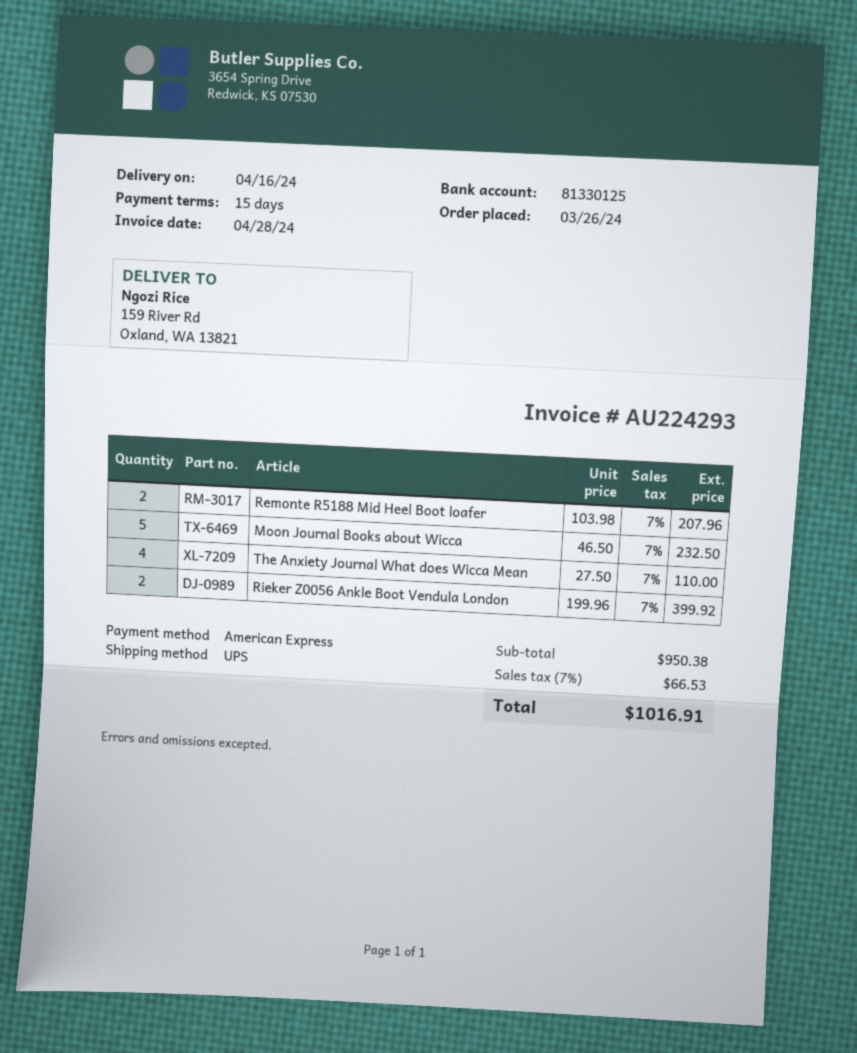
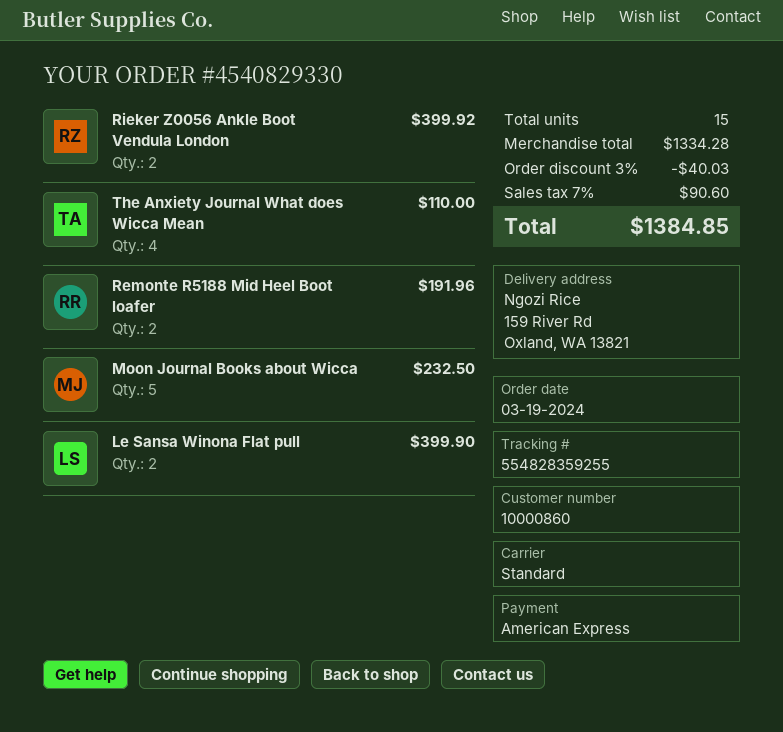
order date: 2024-03-26 -> 2024-03-19
shipping method: UPS -> standard
Remonte R5188 Mid Heel Boot loafer: 2 for 207.96 -> 2 for 191.96
Le Sansa Winona Flat pull: none -> 2 for 399.90
subtotal: 950.38 -> 1334.28
discount: none -> 3% = 40.03
tax: 7% = 66.53 -> 7% = 90.60
total: 1016.91 -> 1384.85

